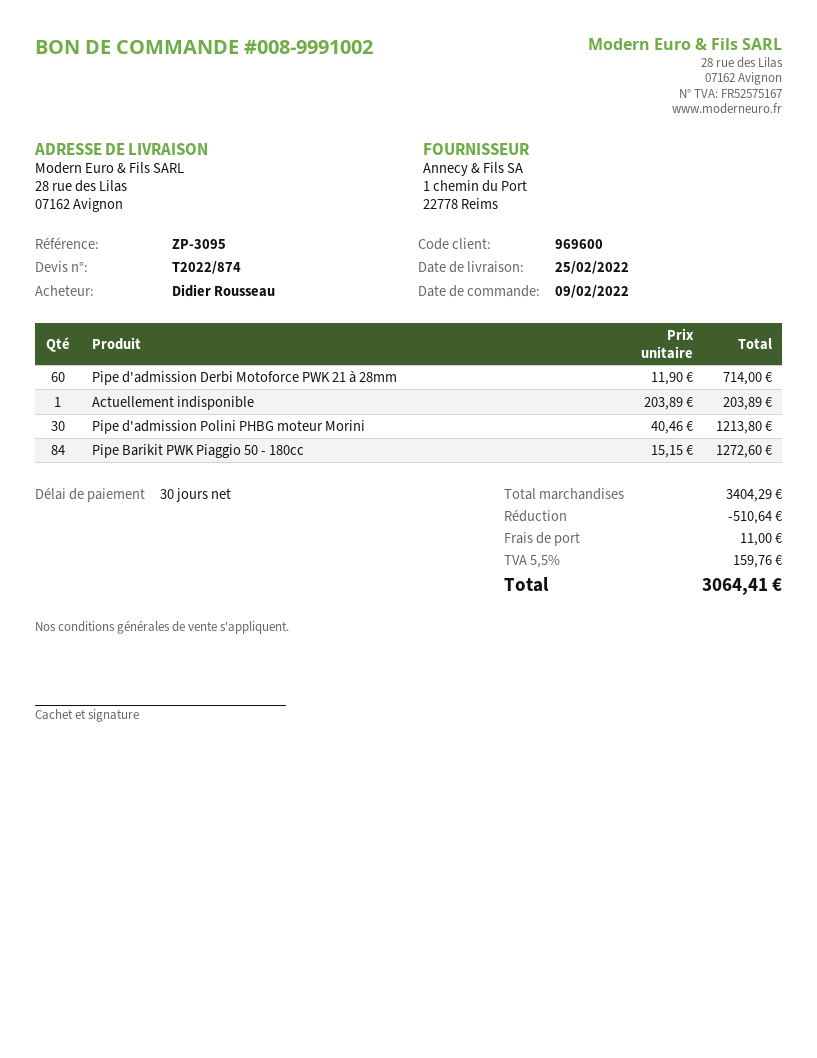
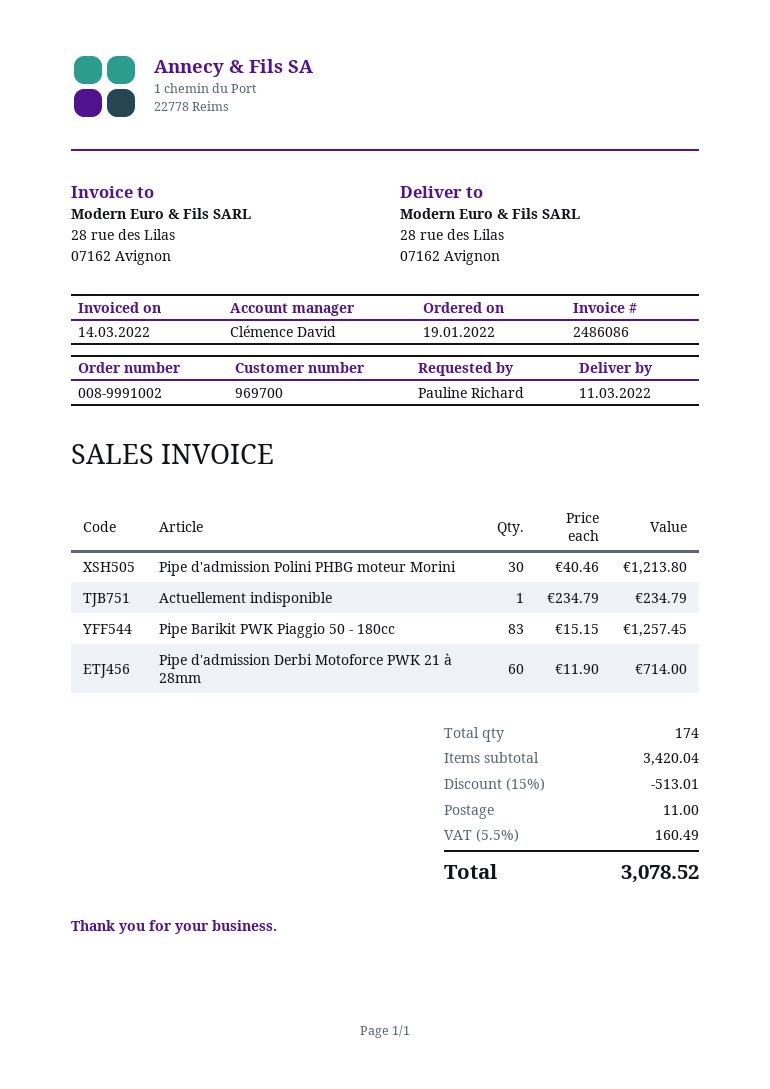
order date: 2022-02-09 -> 2022-01-19
delivery date: 2022-02-25 -> 2022-03-11
customer number: 969600 -> 969700
ordered by: Didier Rousseau -> Pauline Richard
Actuellement indisponible: 1 x 203.89 = 203.89 -> 1 x 234.79 = 234.79
Pipe Barikit PWK Piaggio 50 - 180cc: 84 x 15.15 = 1272.60 -> 83 x 15.15 = 1257.45
subtotal: 3404.29 -> 3420.04
discount: 510.64 -> 513.01
tax: 5.5% = 159.76 -> 5.5% = 160.49
total: 3064.41 -> 3078.52

